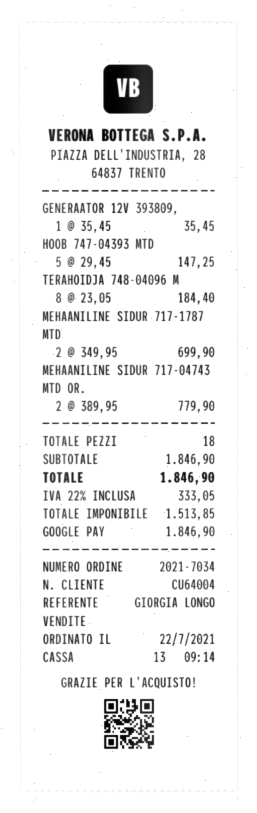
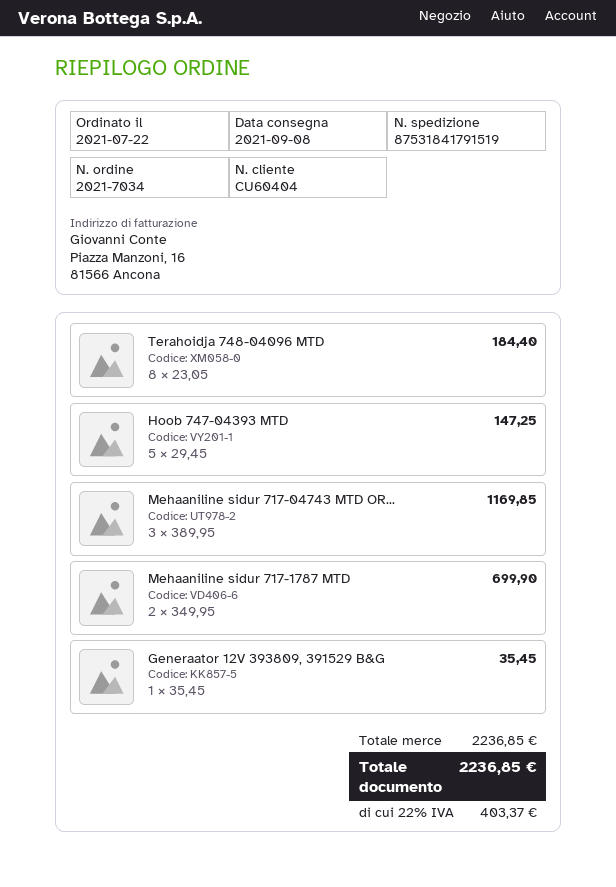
customer number: CU64004 -> CU60404
MEHAANILINE SIDUR 717-04743 MTD OR.: 2 x 389.95 = 779.90 -> 3 x 389.95 = 1169.85
subtotal: 1846.90 -> 2236.85
tax: 22% = 333.05 -> 22% = 403.37
total: 1846.90 -> 2236.85

